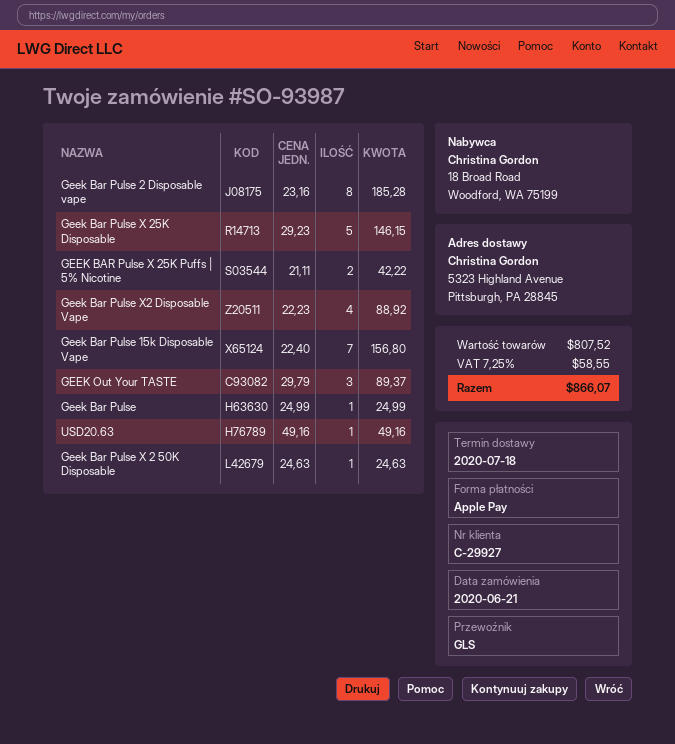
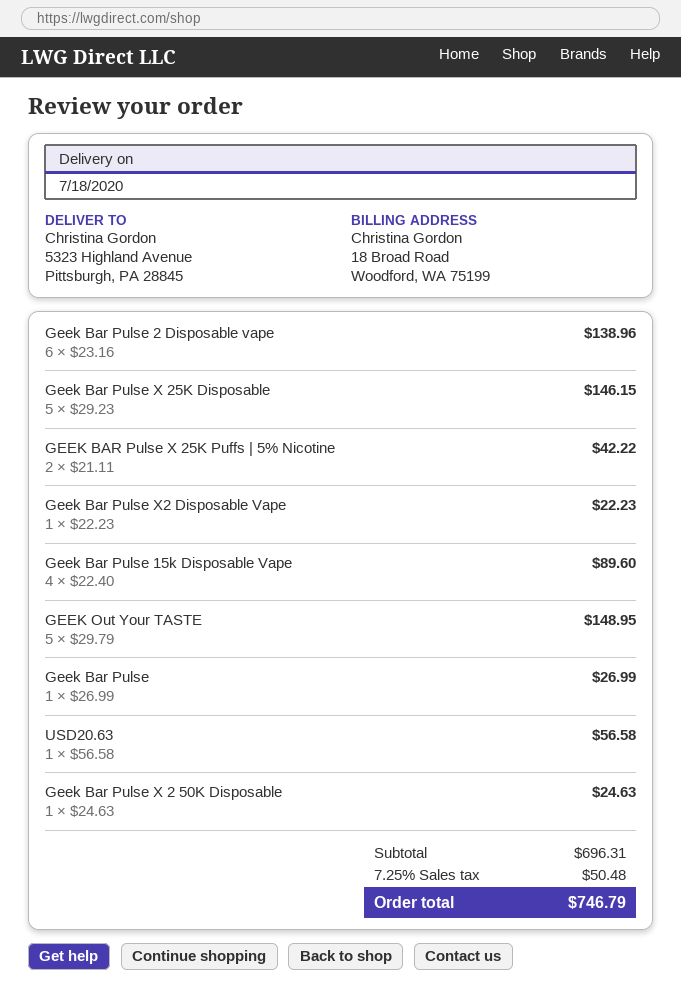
Geek Bar Pulse 2 Disposable vape: 8 x 23.16 = 185.28 -> 6 x 23.16 = 138.96
Geek Bar Pulse X2 Disposable Vape: 4 x 22.23 = 88.92 -> 1 x 22.23 = 22.23
Geek Bar Pulse 15k Disposable Vape: 7 x 22.40 = 156.80 -> 4 x 22.40 = 89.60
GEEK Out Your TASTE: 3 x 29.79 = 89.37 -> 5 x 29.79 = 148.95
Geek Bar Pulse: 1 x 24.99 = 24.99 -> 1 x 26.99 = 26.99
USD20.63: 1 x 49.16 = 49.16 -> 1 x 56.58 = 56.58
subtotal: 807.52 -> 696.31
tax: 7.25% = 58.55 -> 7.25% = 50.48
total: 866.07 -> 746.79

